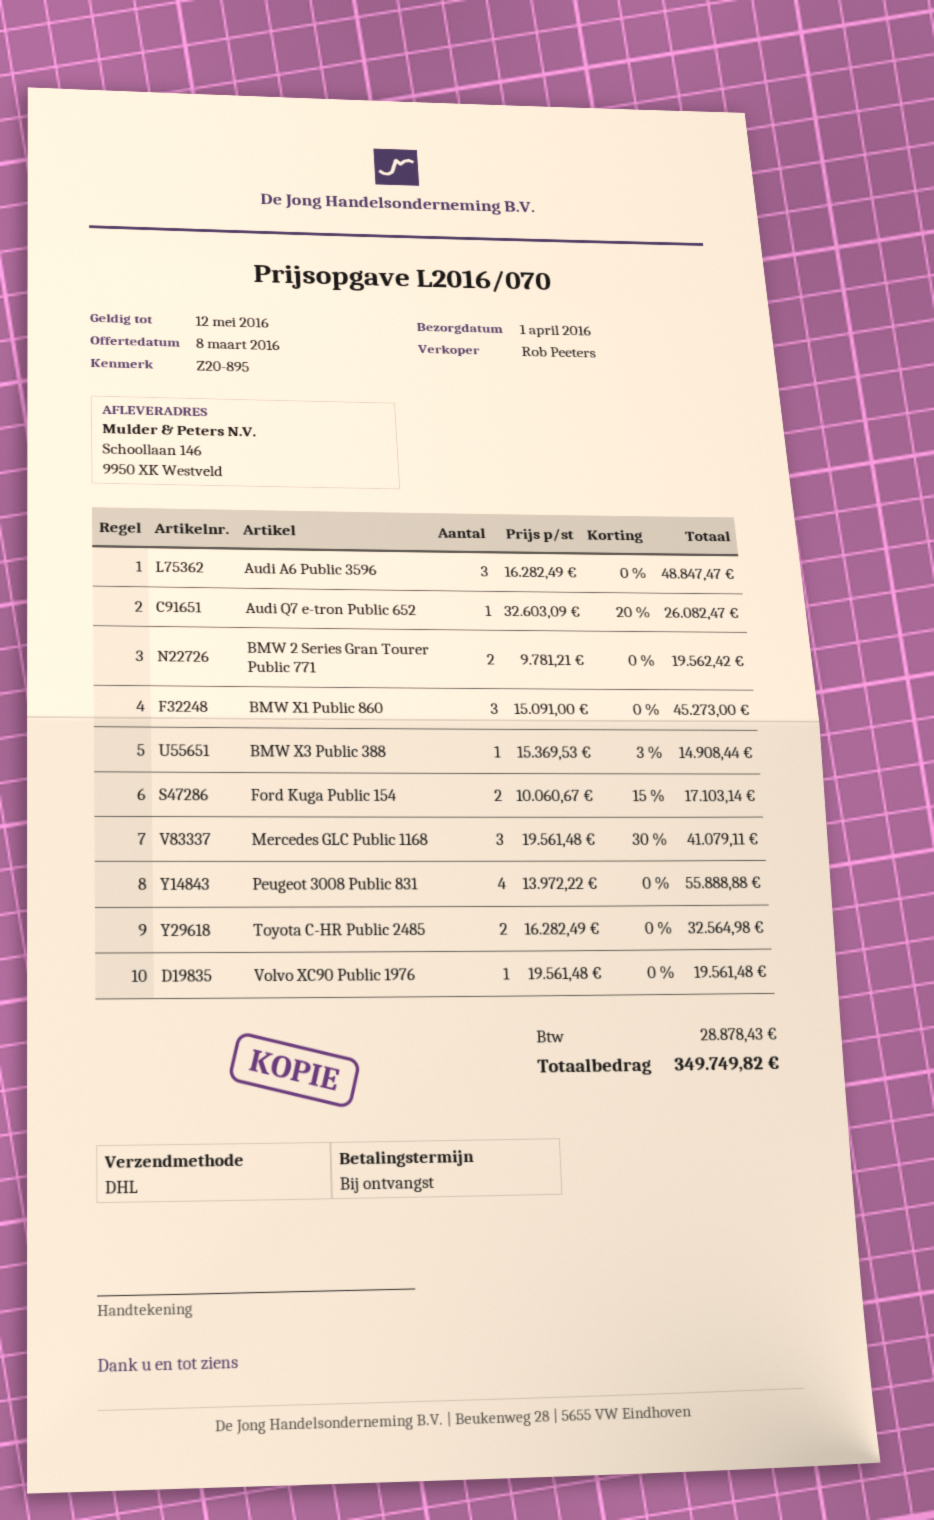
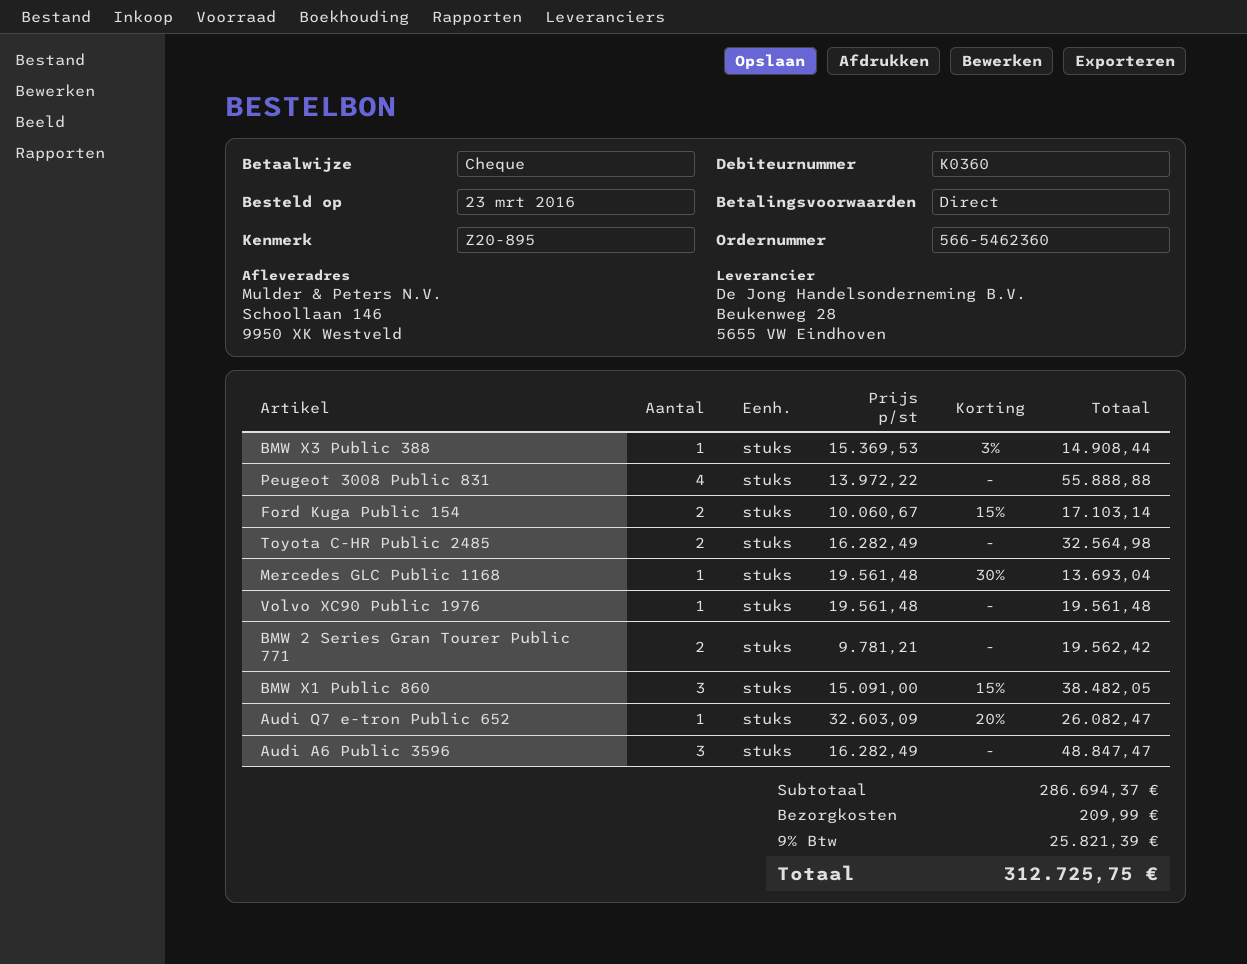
BMW X1 Public 860: 3 x 15091.00 = 45273.00 -> 3 x 15091.00 - 15% = 38482.05
Mercedes GLC Public 1168: 3 x 19561.48 - 30% = 41079.11 -> 1 x 19561.48 - 30% = 13693.04
shipping: none -> 209.99
tax: 28878.43 -> 25821.39
total: 349749.82 -> 312725.75

